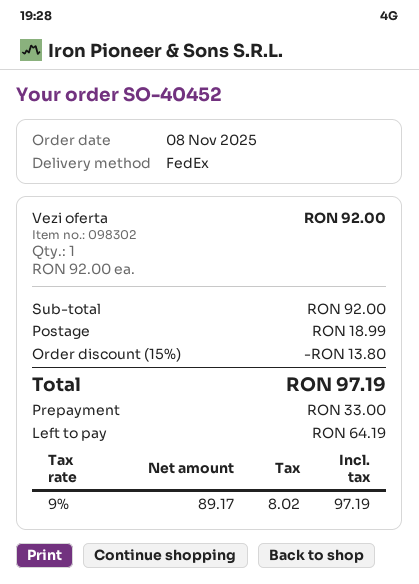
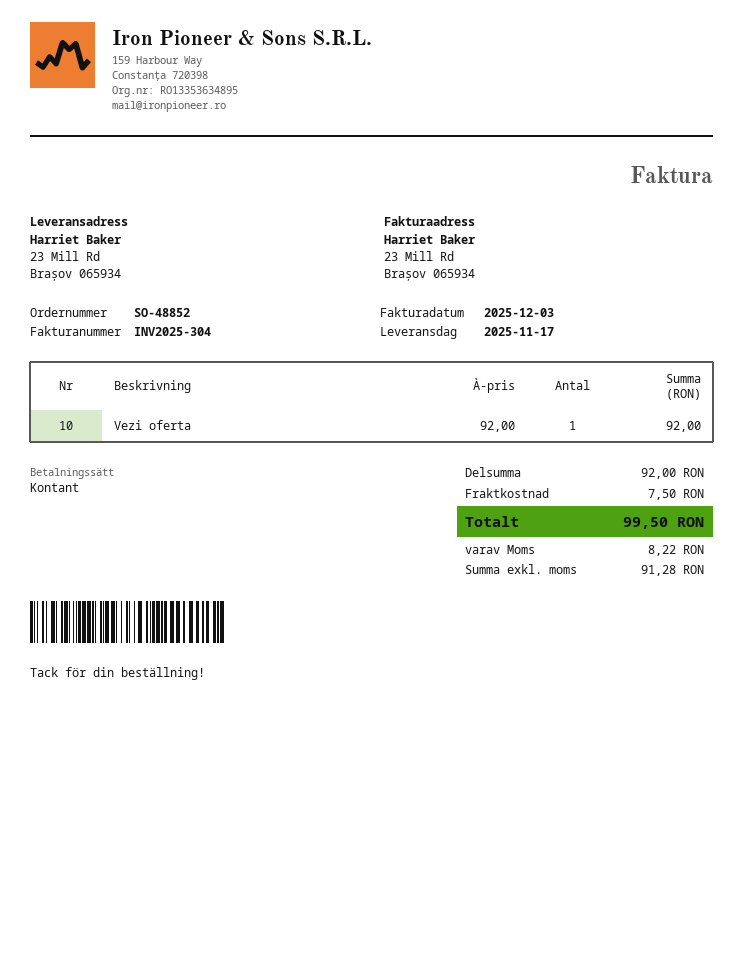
order number: SO-40452 -> SO-48852
discount: 15% = 13.80 -> none
shipping: 18.99 -> 7.50
net: 89.17 -> 91.28
tax: 8.02 -> 8.22
total: 97.19 -> 99.50

